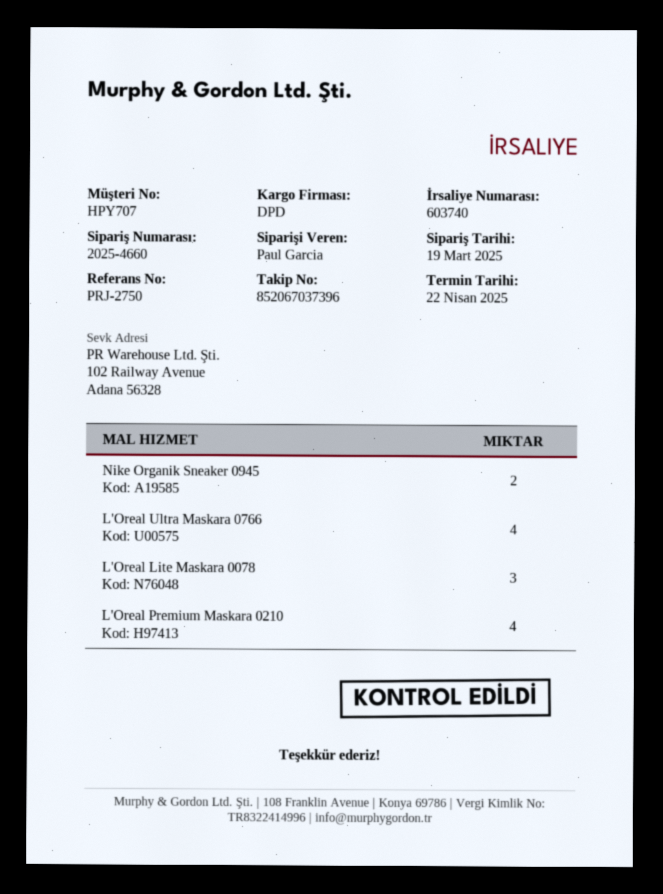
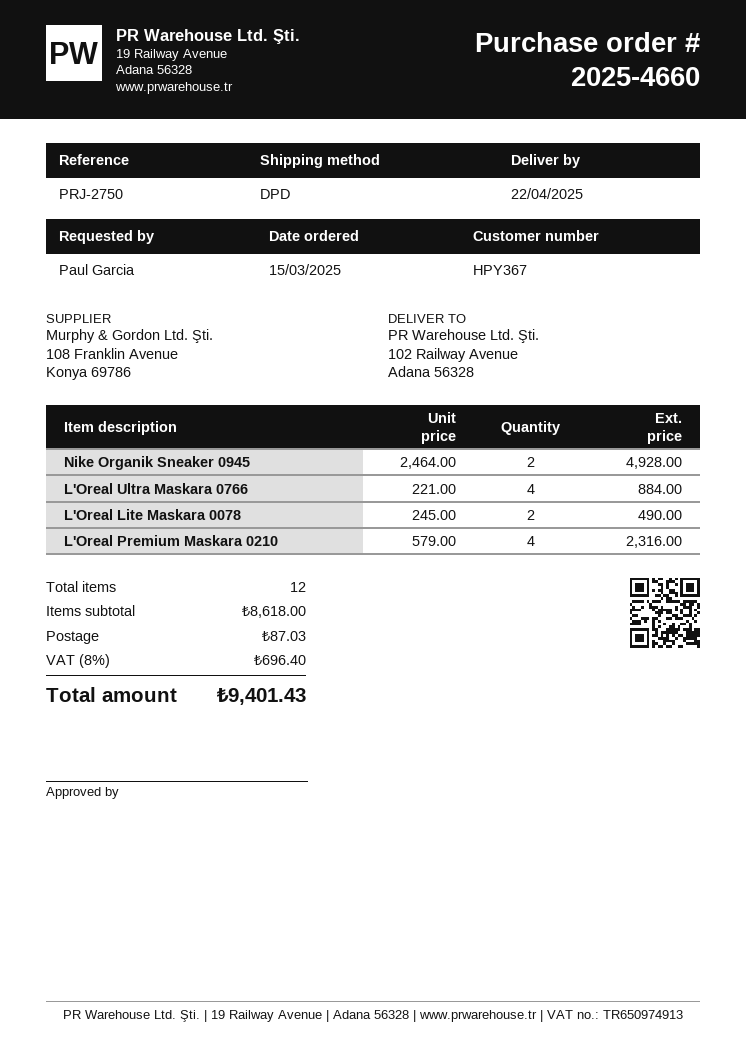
order date: 2025-03-19 -> 2025-03-15
customer number: HPY707 -> HPY367
L'Oreal Lite Maskara 0078: 3 -> 2

